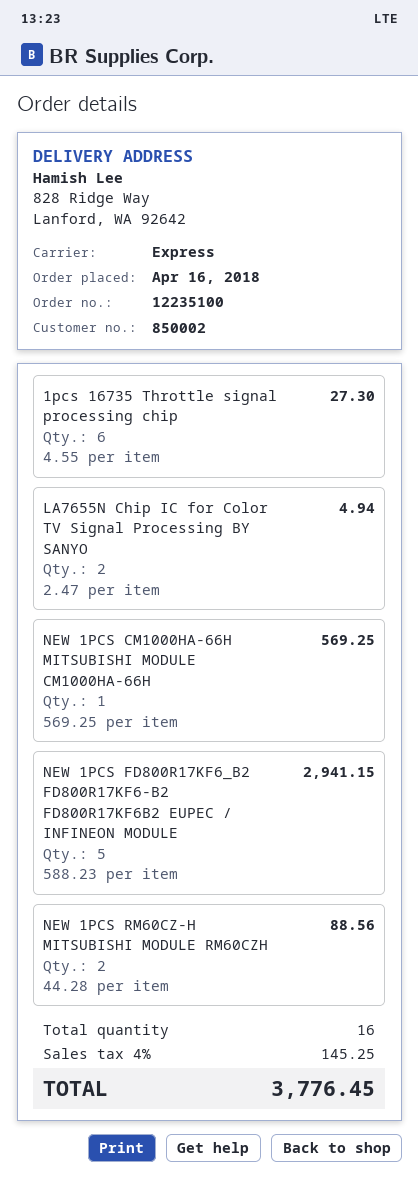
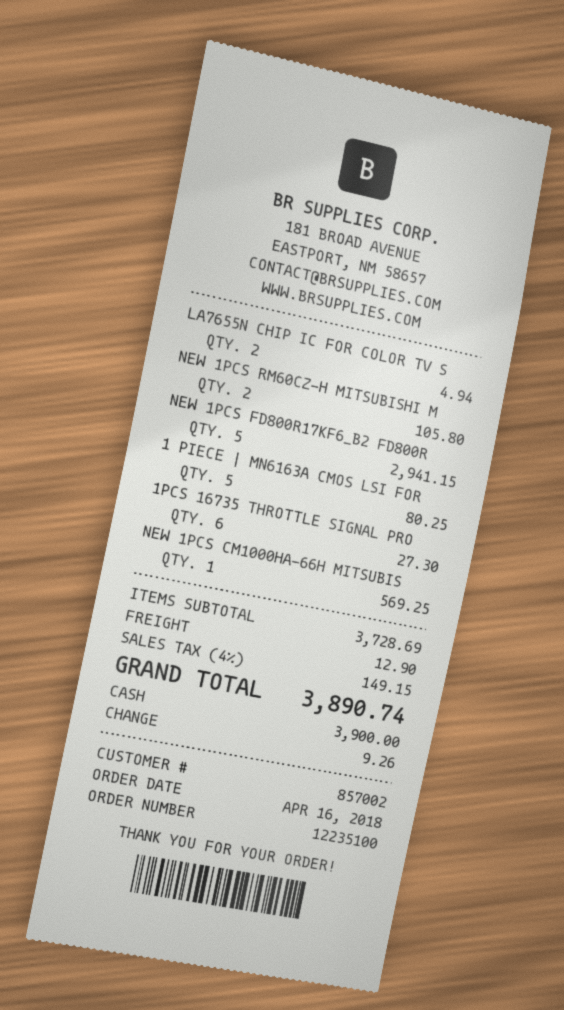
customer number: 850002 -> 857002
NEW 1PCS RM60CZ-H MITSUBISHI MODULE RM60CZH: 2 for 88.56 -> 2 for 105.80
1 PIECE | MN6163A CMOS LSI FOR: none -> 5 for 80.25
shipping: none -> 12.90
tax: 4% = 145.25 -> 4% = 149.15
total: 3776.45 -> 3890.74

